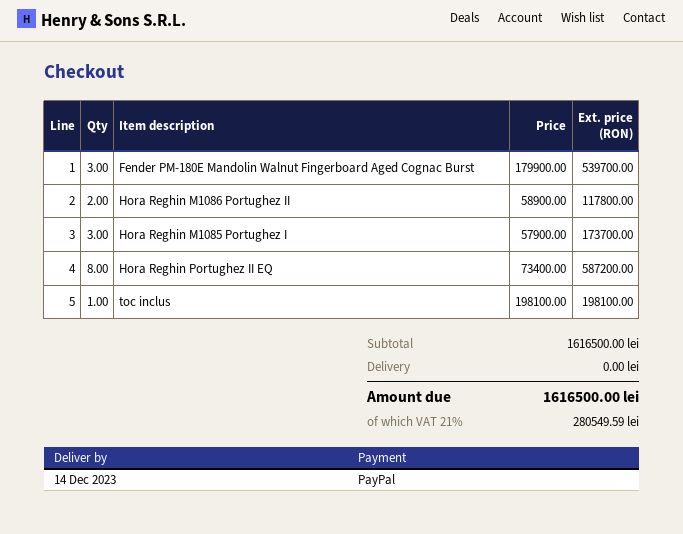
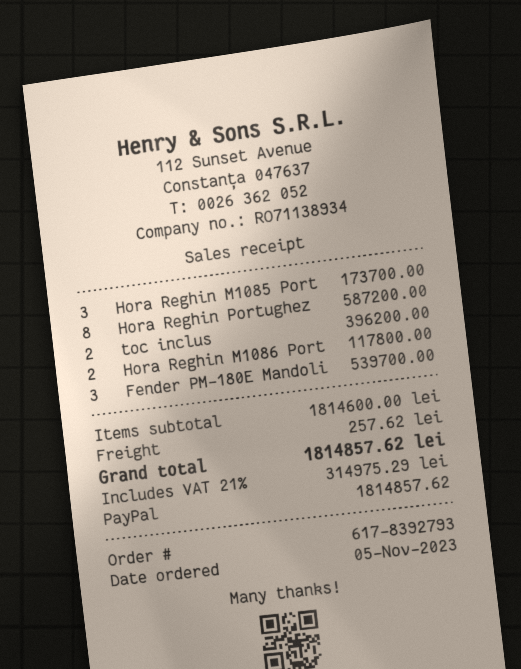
toc inclus: 1 for 198100.00 -> 2 for 396200.00
subtotal: 1616500.00 -> 1814600.00
shipping: 0.00 -> 257.62
tax: 21% = 280549.59 -> 21% = 314975.29
total: 1616500.00 -> 1814857.62

